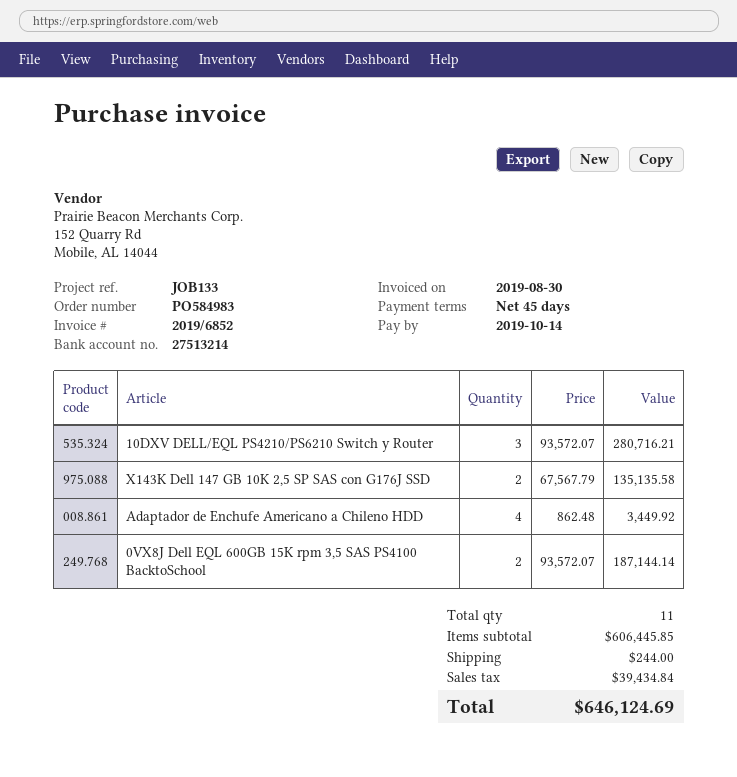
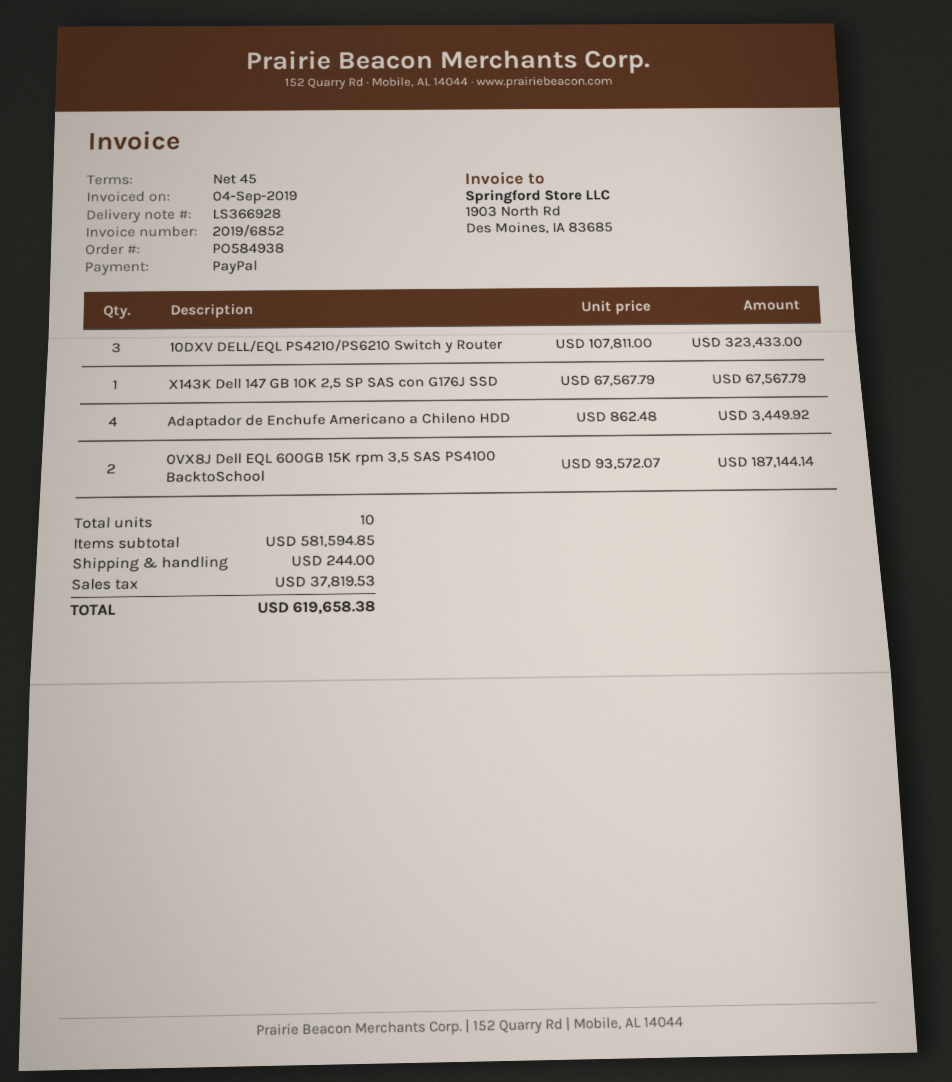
order number: PO584983 -> PO584938
invoice date: 2019-08-30 -> 2019-09-04
10DXV DELL/EQL PS4210/PS6210 Switch y Router: 3 x 93572.07 = 280716.21 -> 3 x 107811.00 = 323433.00
X143K Dell 147 GB 10K 2,5 SP SAS con G176J SSD: 2 x 67567.79 = 135135.58 -> 1 x 67567.79 = 67567.79
total quantity: 11 -> 10
subtotal: 606445.85 -> 581594.85
tax: 39434.84 -> 37819.53
total: 646124.69 -> 619658.38

